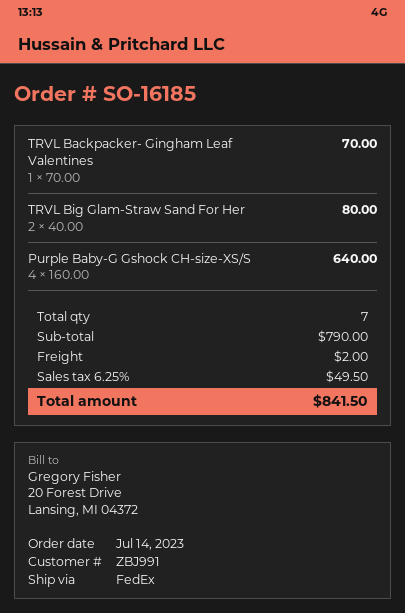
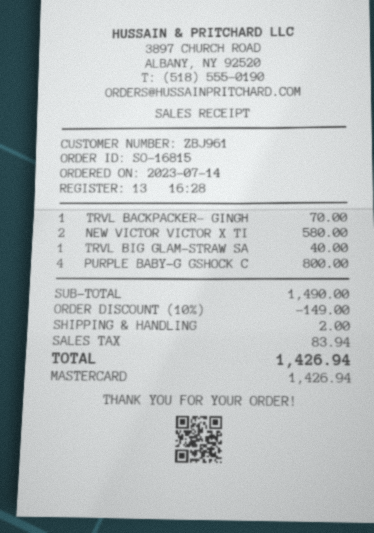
order number: SO-16185 -> SO-16815
customer number: ZBJ991 -> ZBJ961
TRVL Big Glam-Straw Sand For Her: 2 for 80.00 -> 1 for 40.00
Purple Baby-G Gshock CH-size-XS/S: 4 for 640.00 -> 4 for 800.00
NEW VICTOR VICTOR X TI: none -> 2 for 580.00
subtotal: 790.00 -> 1490.00
discount: none -> 10% = 149.00
tax: 49.50 -> 83.94
total: 841.50 -> 1426.94

